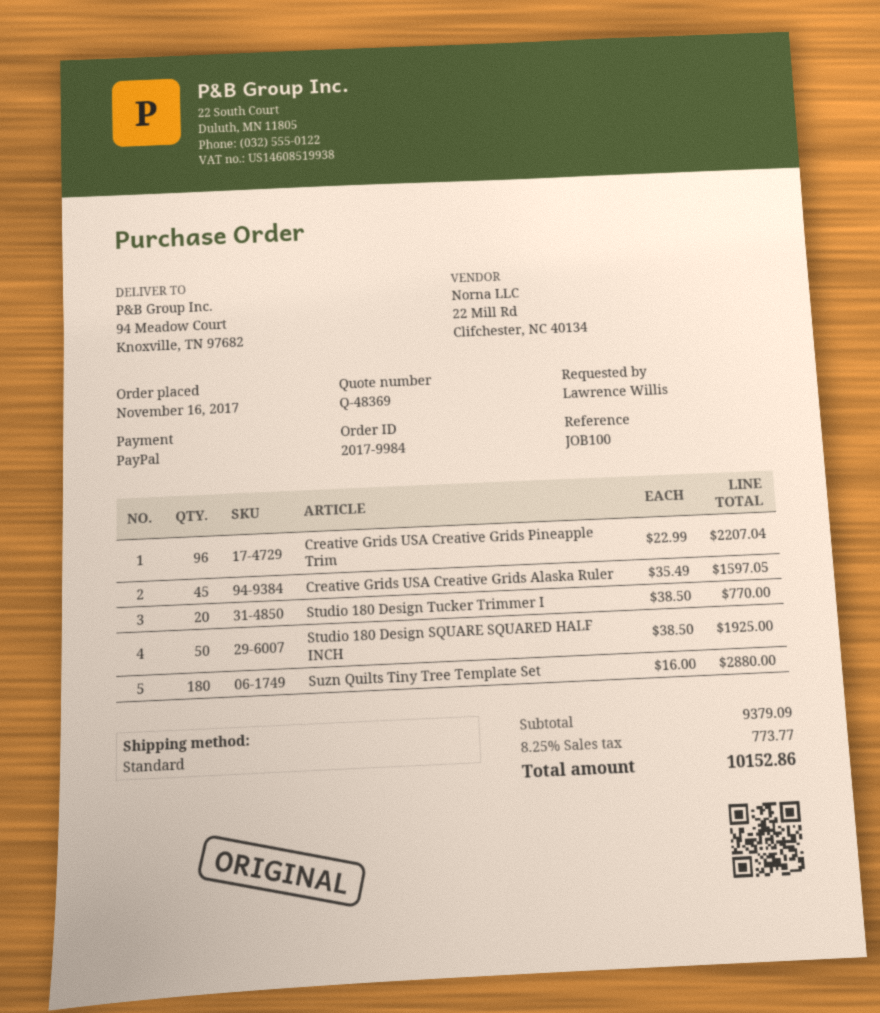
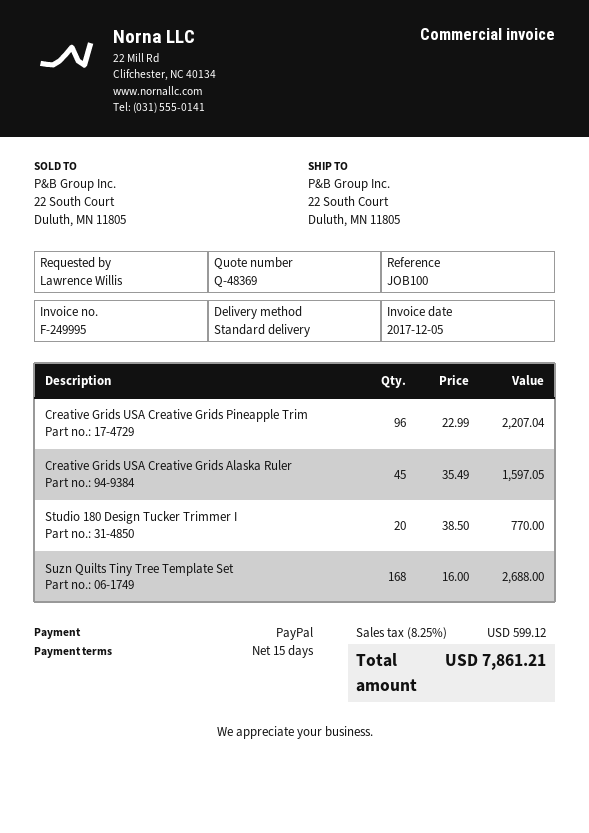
ship to: 94 Meadow Court, Knoxville, TN 97682 -> 22 South Court, Duluth, MN 11805
Studio 180 Design SQUARE SQUARED HALF INCH: 50 x 38.50 = 1925.00 -> none
Suzn Quilts Tiny Tree Template Set: 180 x 16.00 = 2880.00 -> 168 x 16.00 = 2688.00
tax: 8.25% = 773.77 -> 8.25% = 599.12
total: 10152.86 -> 7861.21

